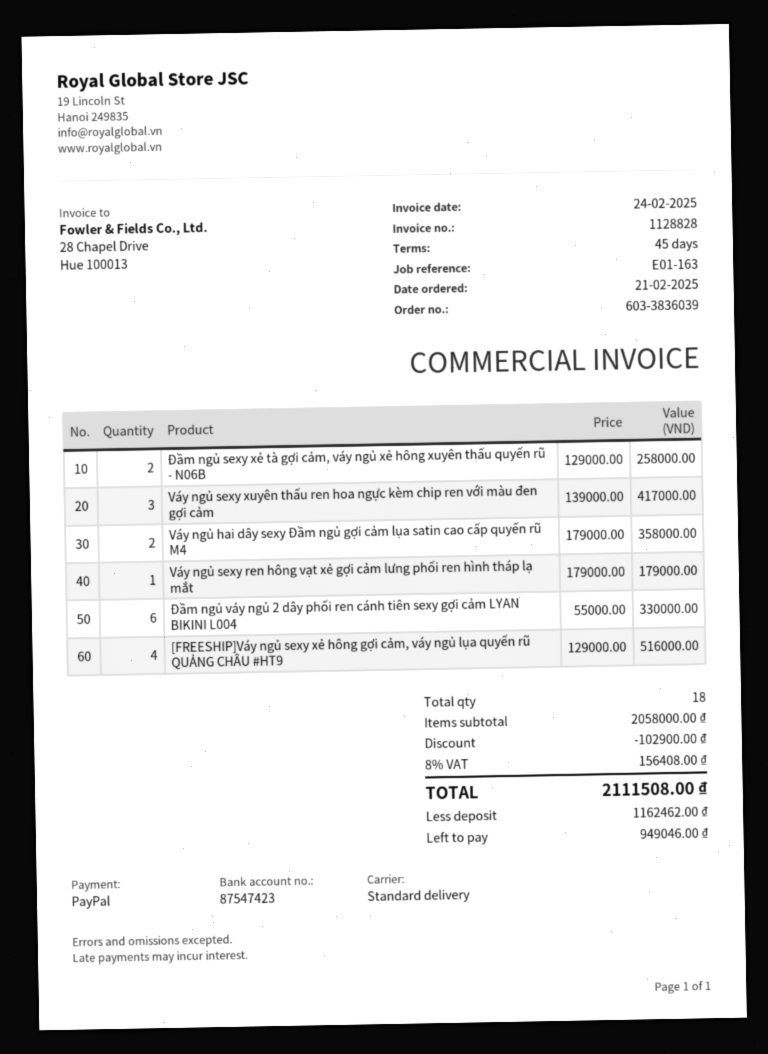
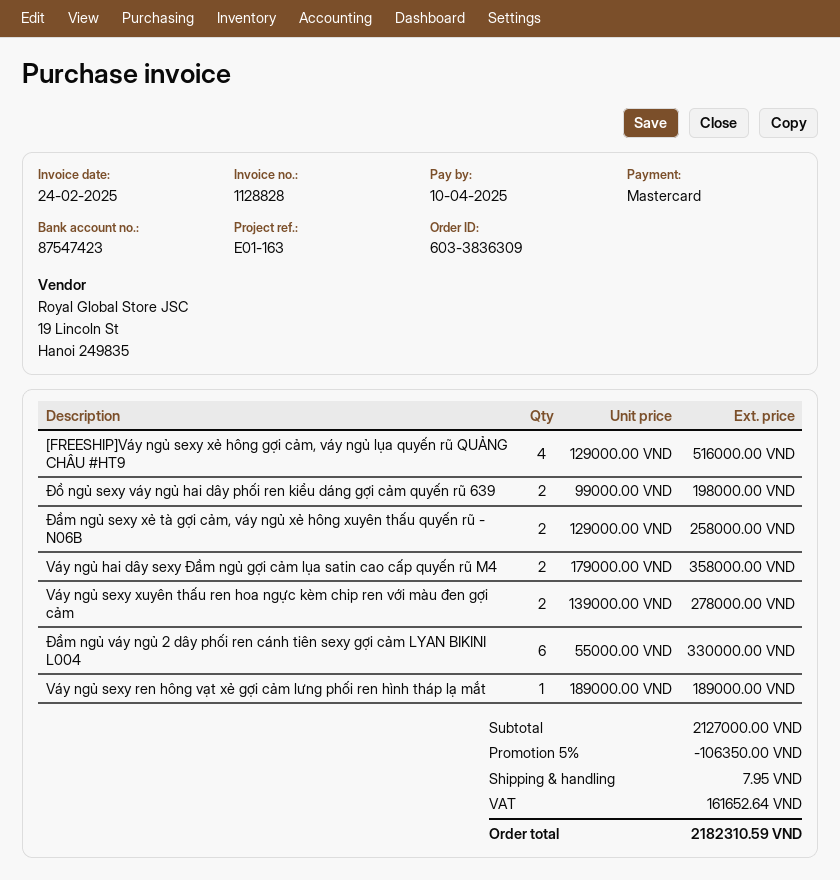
order number: 603-3836039 -> 603-3836309
payment method: PayPal -> Mastercard
Váy ngủ sexy xuyên thấu ren hoa ngực kèm chip ren với màu đen gợi cảm: 3 x 139000.00 = 417000.00 -> 2 x 139000.00 = 278000.00
Váy ngủ sexy ren hông vạt xẻ gợi cảm lưng phối ren hình tháp lạ mắt: 1 x 179000.00 = 179000.00 -> 1 x 189000.00 = 189000.00
Đồ ngủ sexy váy ngủ hai dây phối ren kiểu dáng gợi cảm quyến rũ 639: none -> 2 x 99000.00 = 198000.00
subtotal: 2058000.00 -> 2127000.00
discount: 102900.00 -> 106350.00
shipping: none -> 7.95
tax: 156408.00 -> 161652.64
total: 2111508.00 -> 2182310.59

